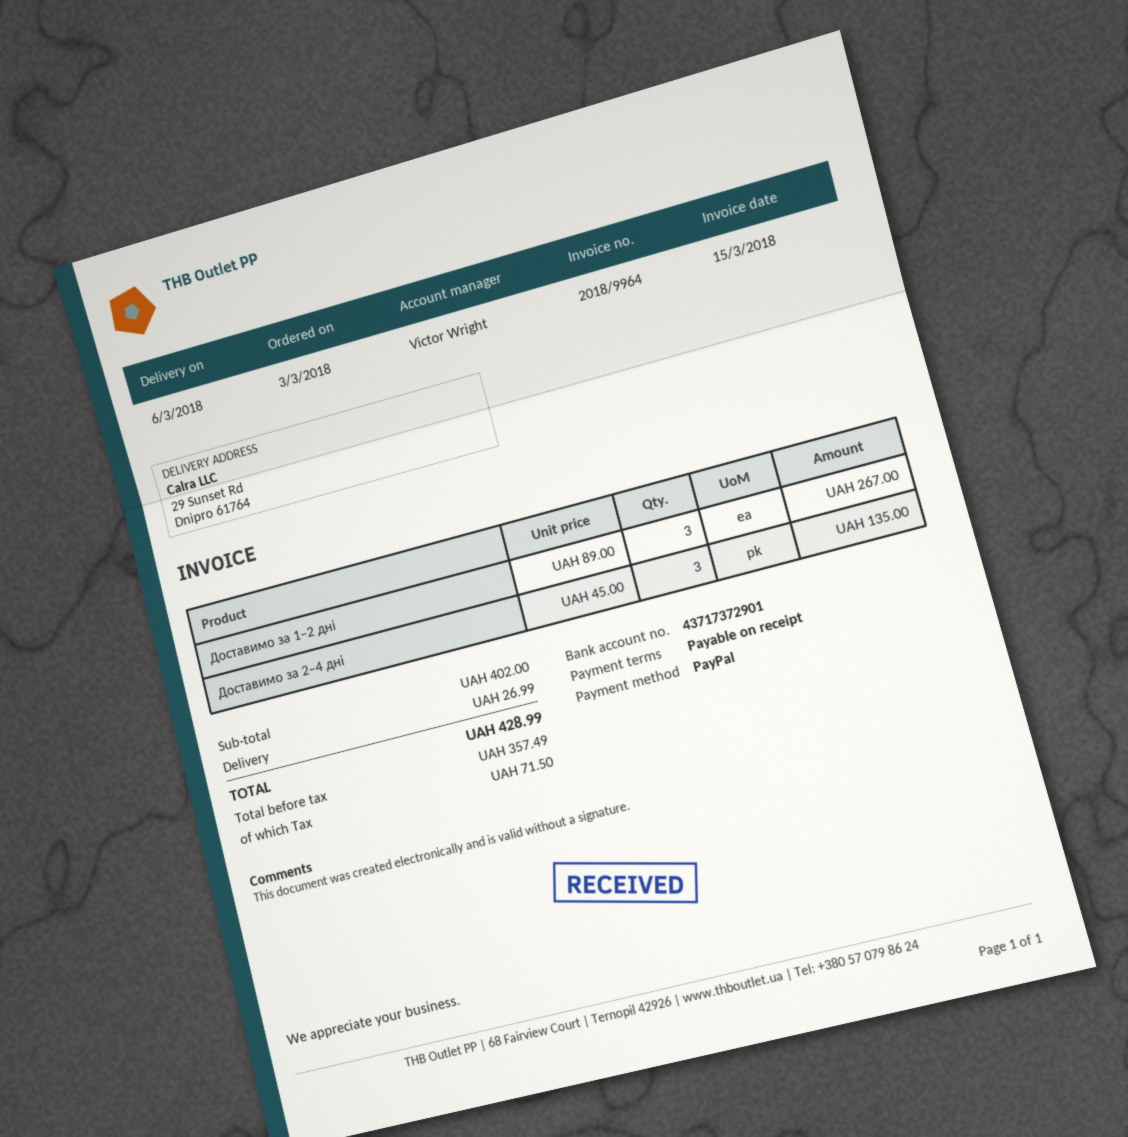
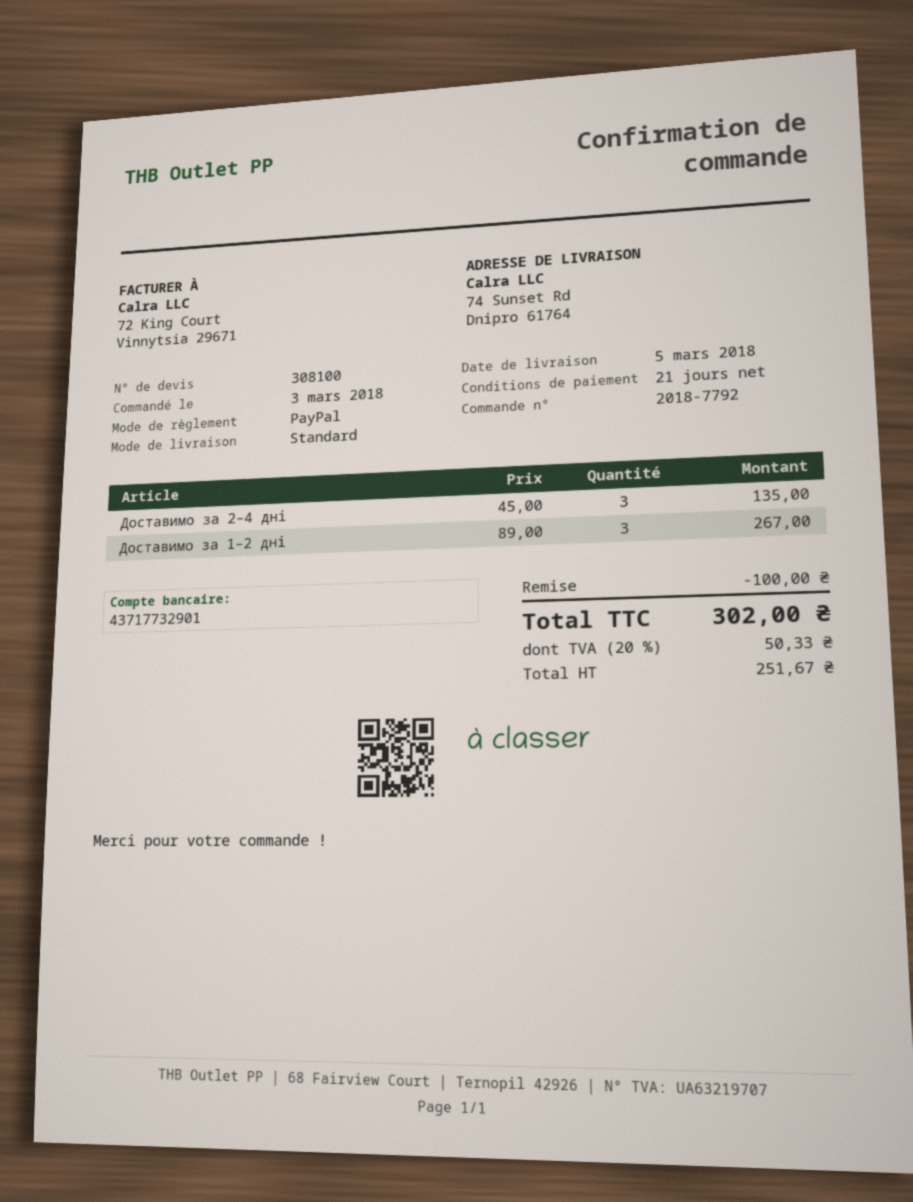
delivery date: 2018-03-06 -> 2018-03-05
payment terms: on receipt -> 21 days
bank account: 43717372901 -> 43717732901
ship to: 29 Sunset Rd, Dnipro 61764 -> 74 Sunset Rd, Dnipro 61764
discount: none -> 100.00
shipping: 26.99 -> none
net: 357.49 -> 251.67
tax: 71.50 -> 50.33
total: 428.99 -> 302.00

